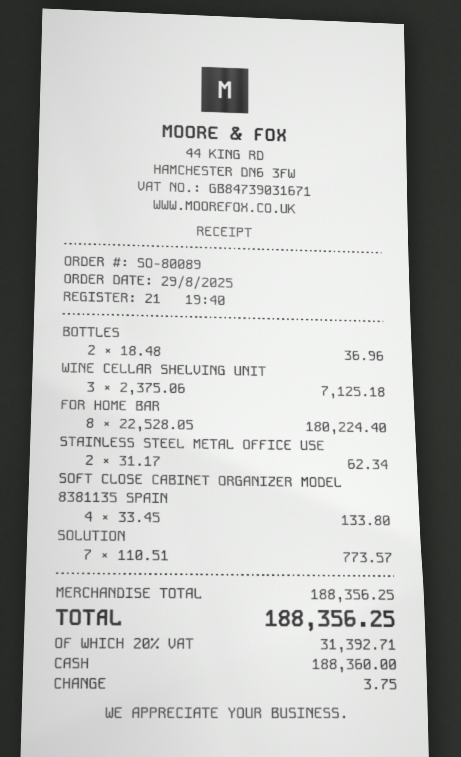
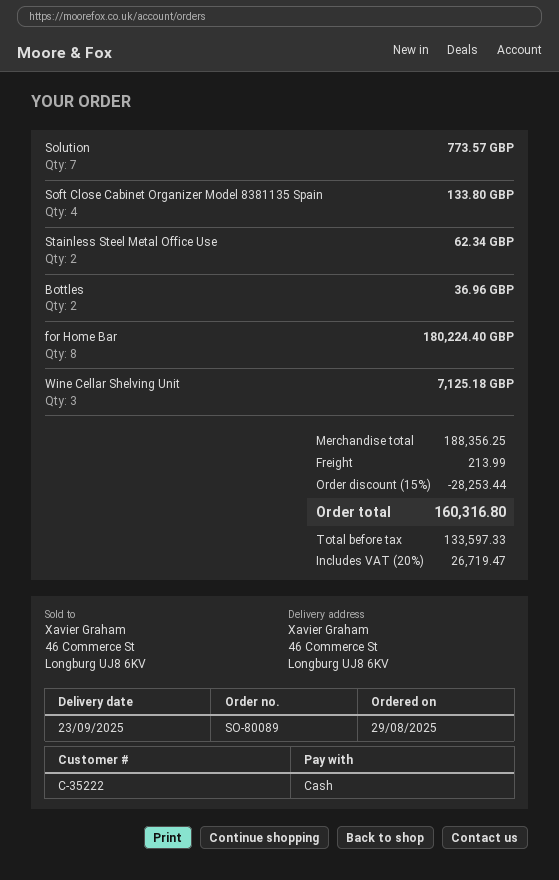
discount: none -> 15% = 28253.44
shipping: none -> 213.99
tax: 20% = 31392.71 -> 20% = 26719.47
total: 188356.25 -> 160316.80

